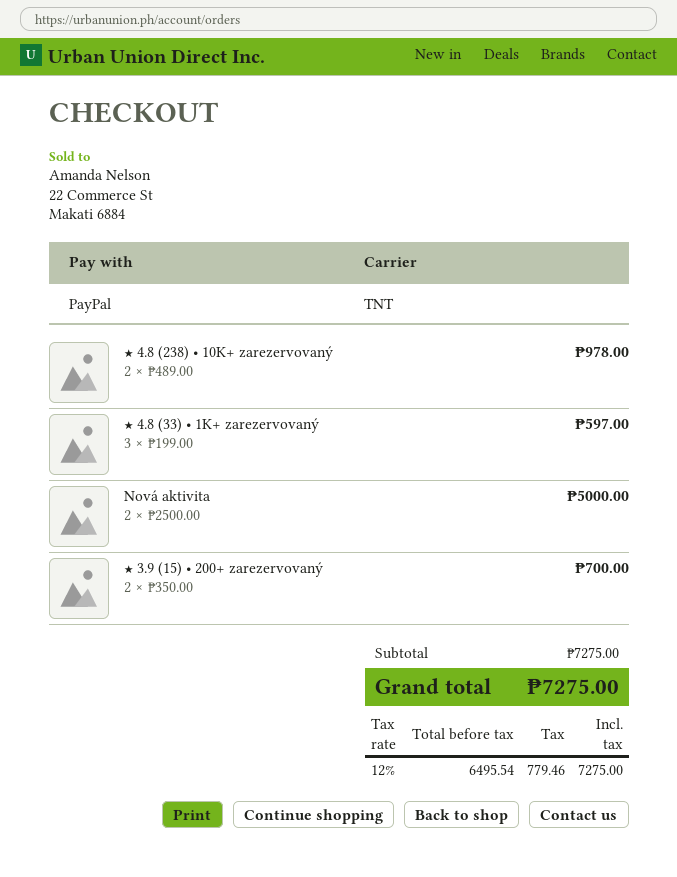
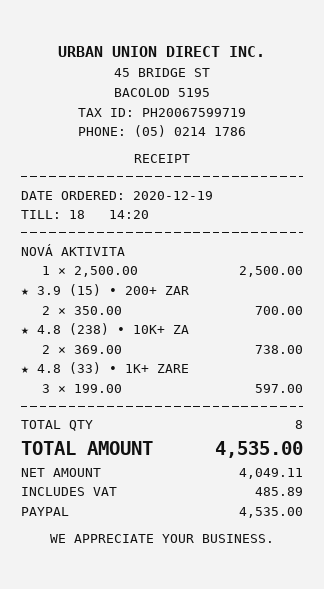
★ 4.8 (238) • 10K+ zarezervovaný: 2 x 489.00 = 978.00 -> 2 x 369.00 = 738.00
Nová aktivita: 2 x 2500.00 = 5000.00 -> 1 x 2500.00 = 2500.00
net: 6495.54 -> 4049.11
tax: 779.46 -> 485.89
total: 7275.00 -> 4535.00

